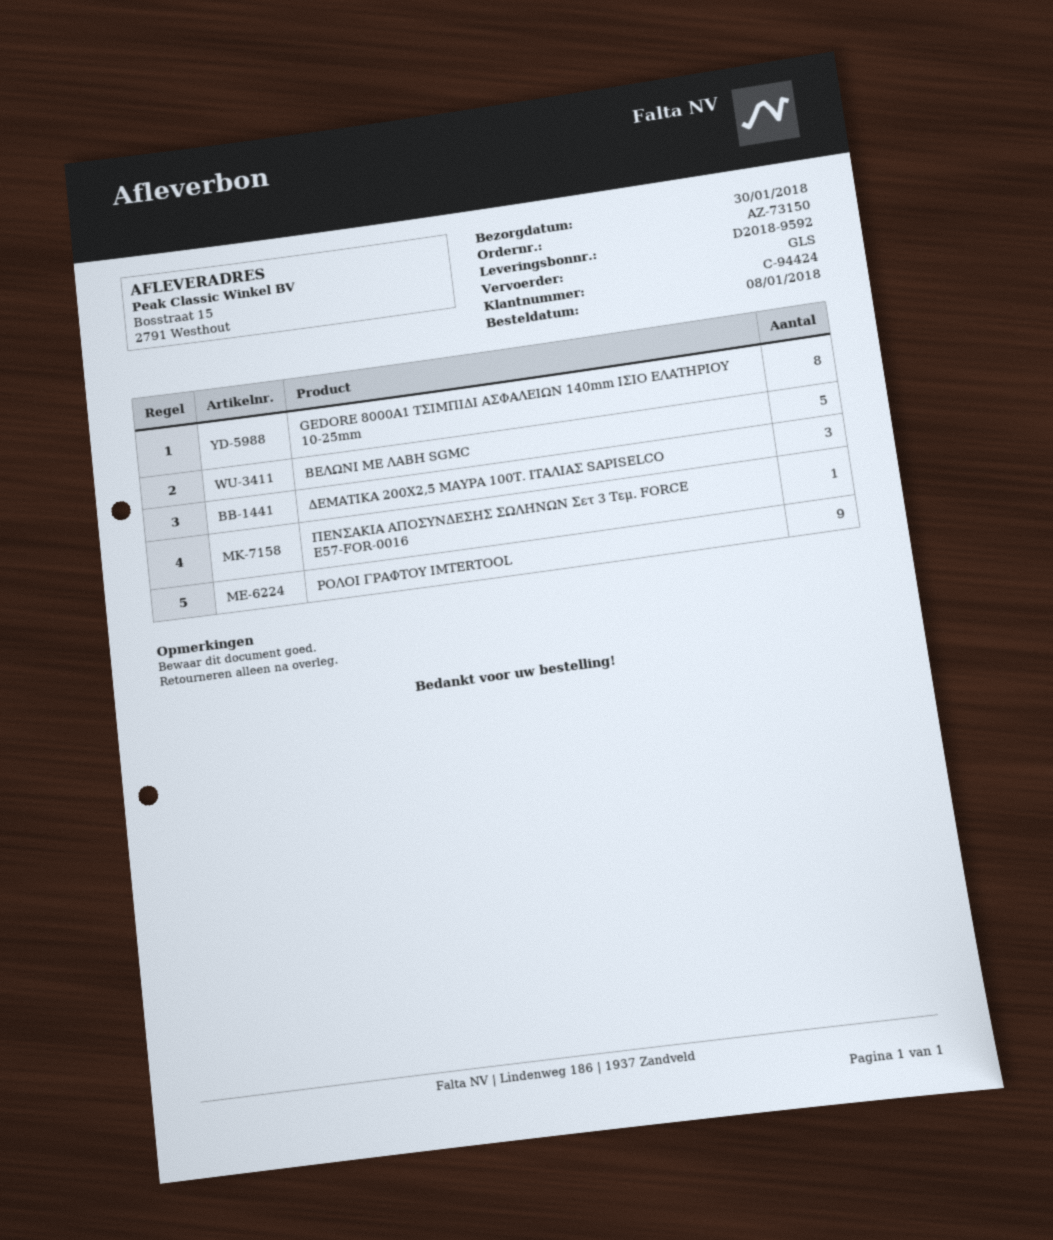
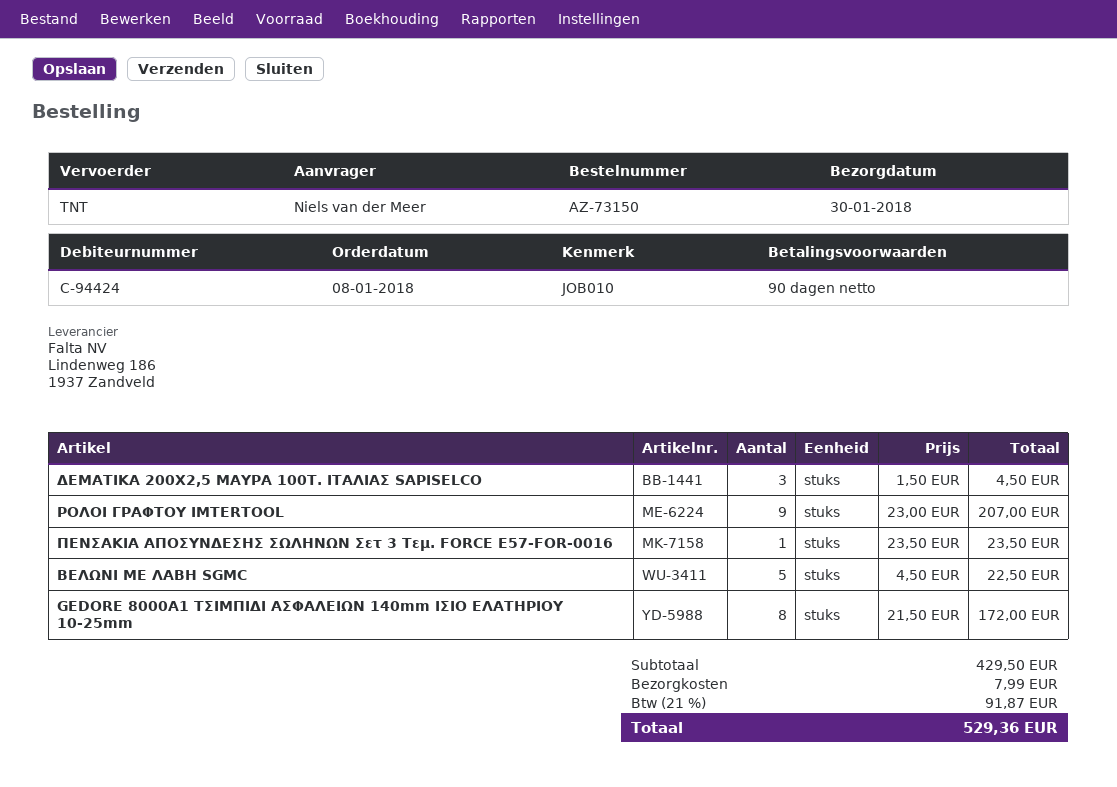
shipping method: GLS -> TNT

